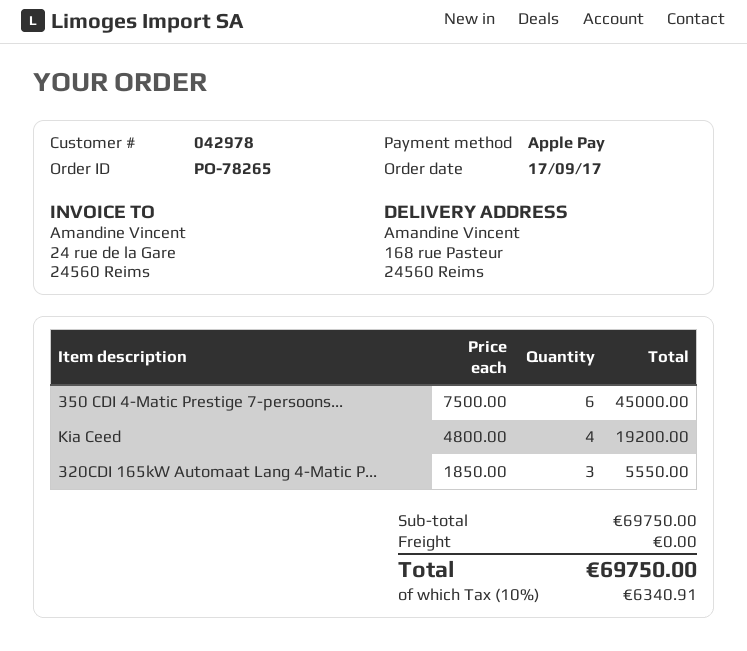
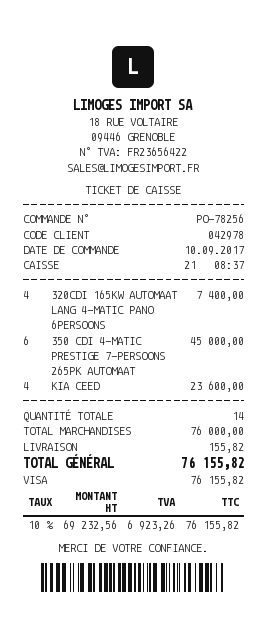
order number: PO-78265 -> PO-78256
order date: 2017-09-17 -> 2017-09-10
payment method: Apple Pay -> Visa
Kia Ceed: 4 for 19200.00 -> 4 for 23600.00
320CDI 165kW Automaat Lang 4-Matic P...: 3 for 5550.00 -> 4 for 7400.00
subtotal: 69750.00 -> 76000.00
shipping: 0.00 -> 155.82
tax: 10% = 6340.91 -> 10% = 6923.26
total: 69750.00 -> 76155.82

